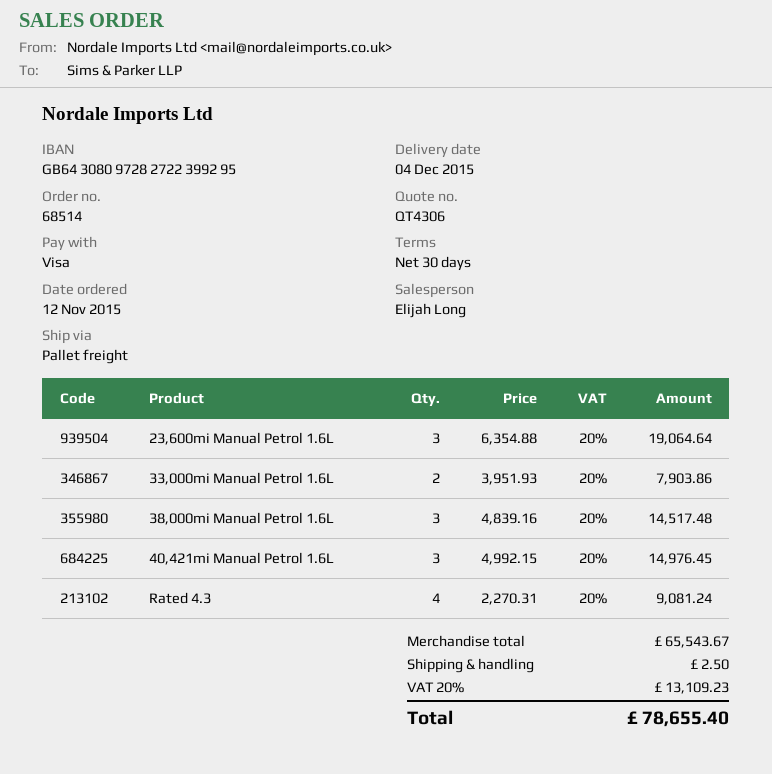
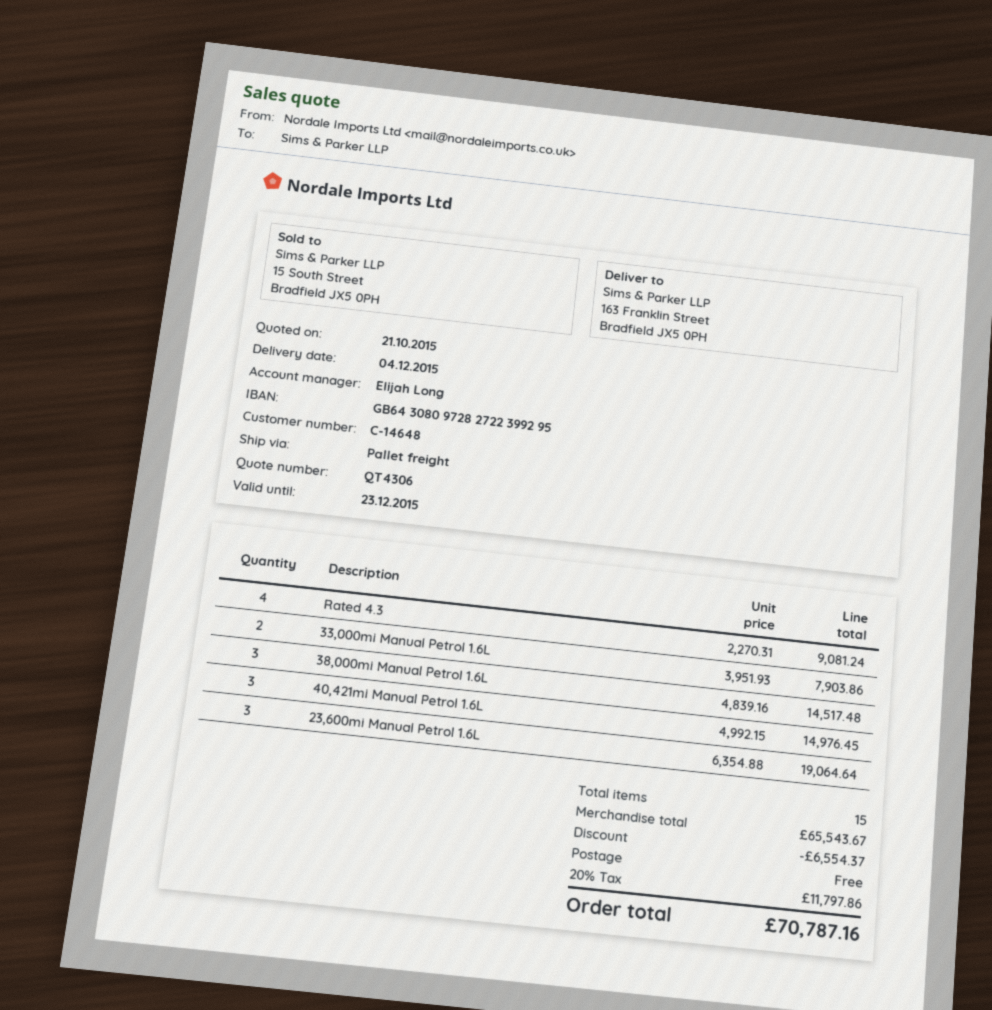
discount: none -> 6554.37
shipping: 2.50 -> 0.00
tax: 20% = 13109.23 -> 20% = 11797.86
total: 78655.40 -> 70787.16

